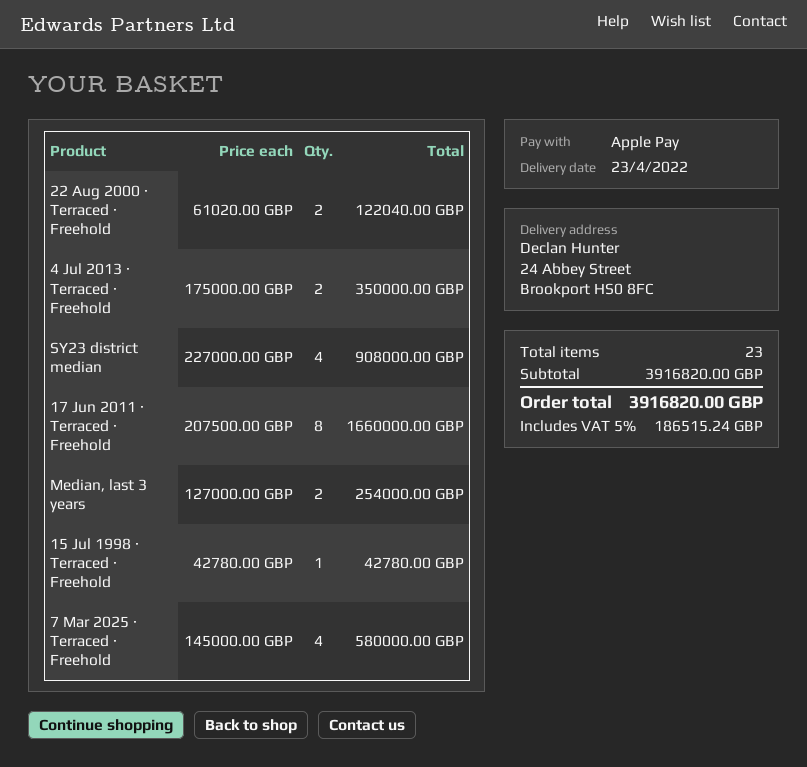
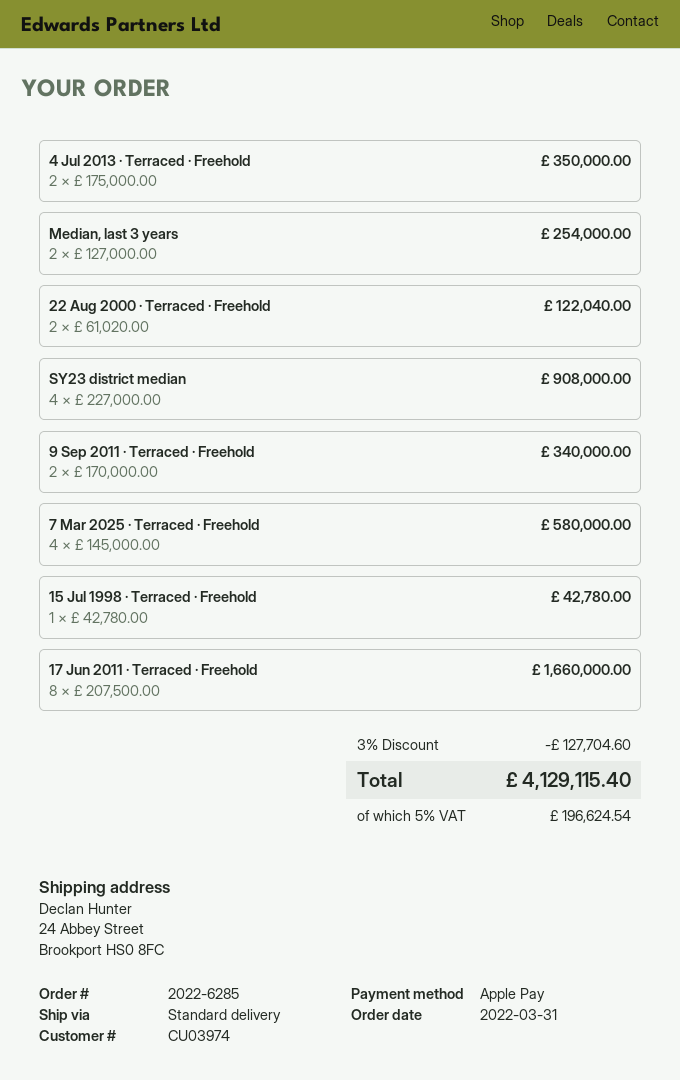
9 Sep 2011 · Terraced · Freehold: none -> 2 x 170000.00 = 340000.00
discount: none -> 3% = 127704.60
tax: 5% = 186515.24 -> 5% = 196624.54
total: 3916820.00 -> 4129115.40

